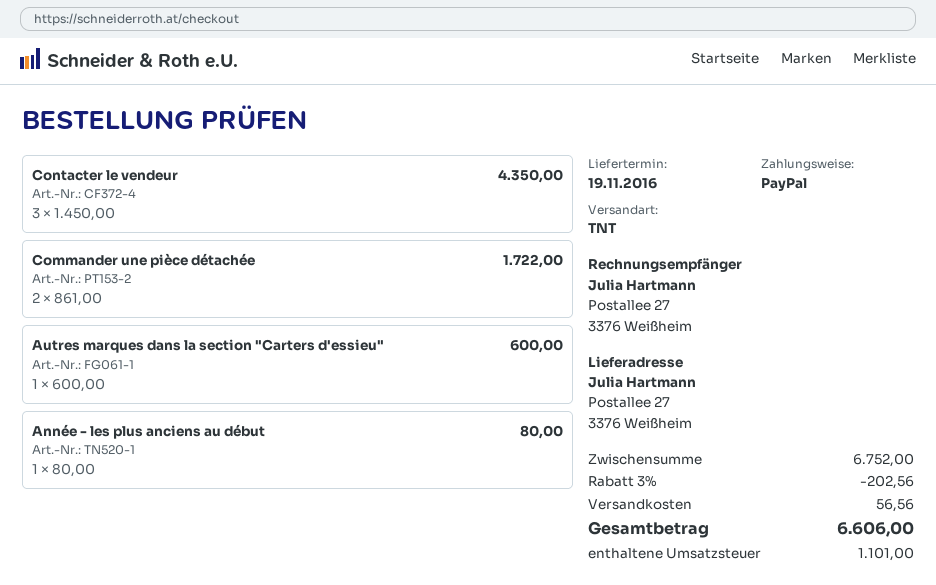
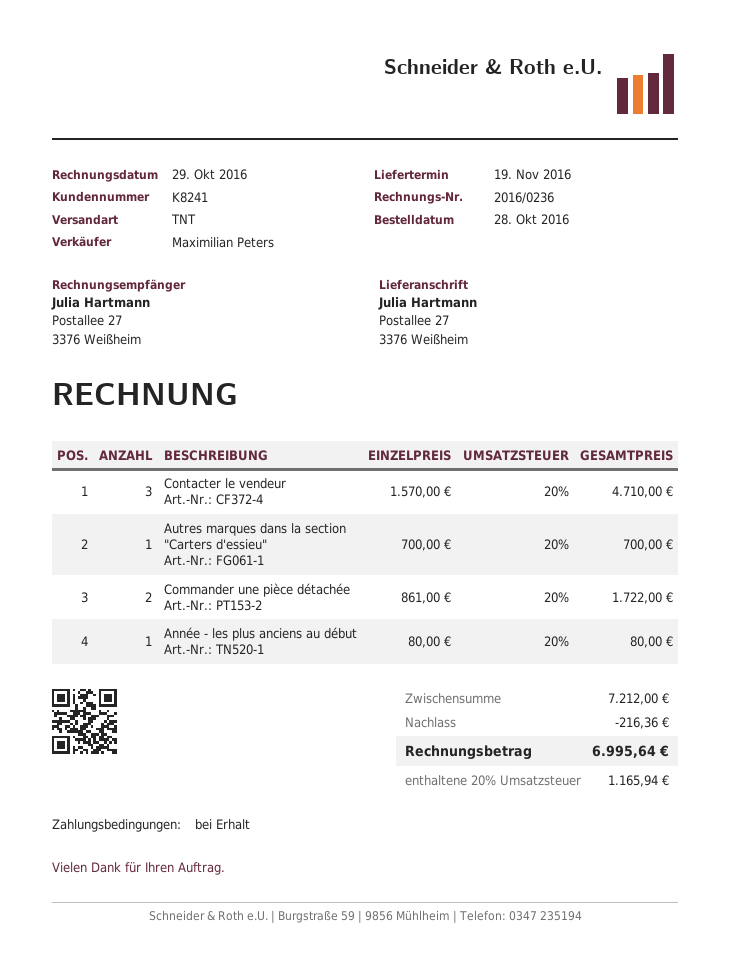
Contacter le vendeur: 3 x 1450.00 = 4350.00 -> 3 x 1570.00 = 4710.00
Autres marques dans la section "Carters d'essieu": 1 x 600.00 = 600.00 -> 1 x 700.00 = 700.00
subtotal: 6752.00 -> 7212.00
discount: 202.56 -> 216.36
shipping: 56.56 -> none
tax: 1101.00 -> 1165.94
total: 6606.00 -> 6995.64

